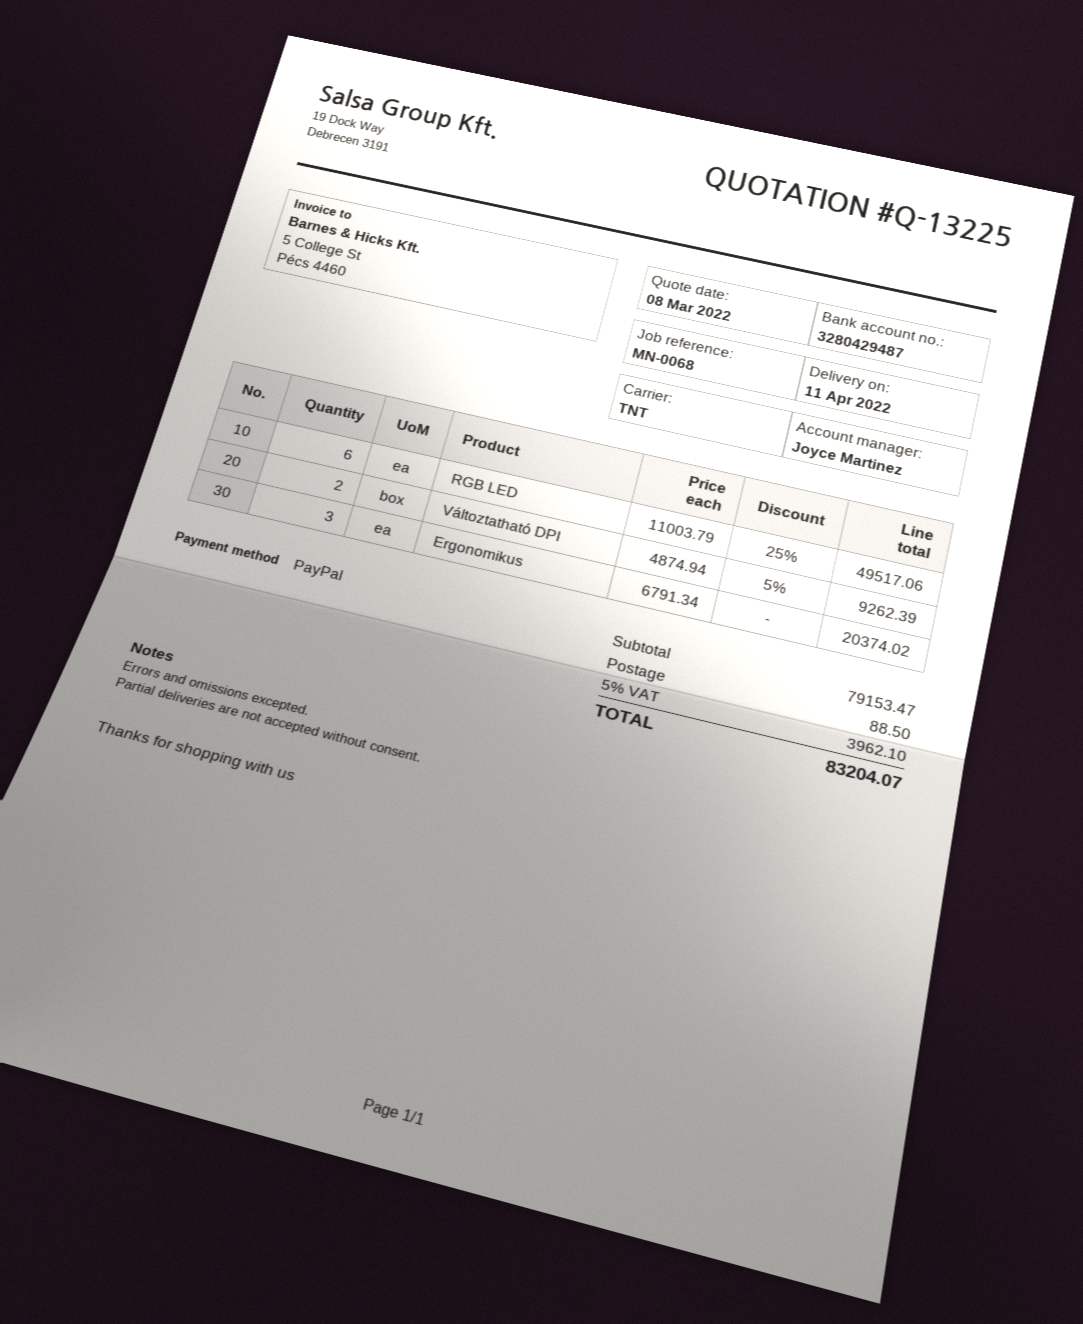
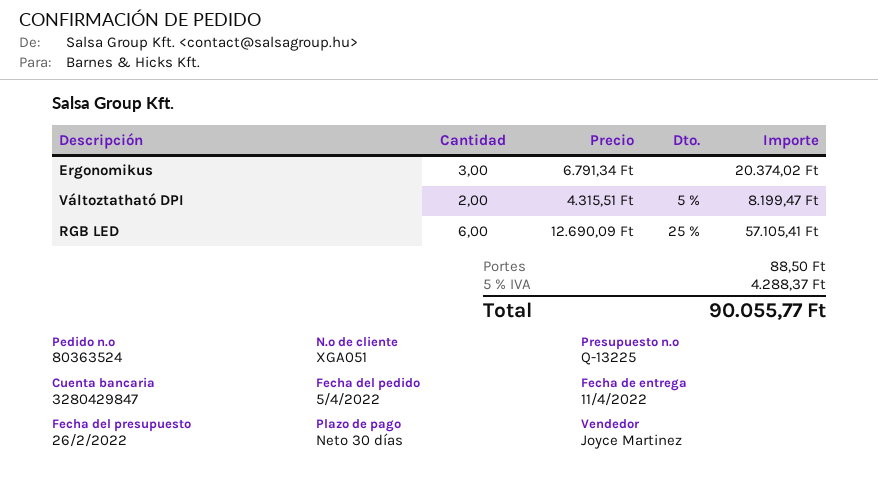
quote date: 2022-03-08 -> 2022-02-26
bank account: 3280429487 -> 3280429847
RGB LED: 6 x 11003.79 - 25% = 49517.06 -> 6 x 12690.09 - 25% = 57105.41
Változtatható DPI: 2 x 4874.94 - 5% = 9262.39 -> 2 x 4315.51 - 5% = 8199.47
tax: 5% = 3962.10 -> 5% = 4288.37
total: 83204.07 -> 90055.77

